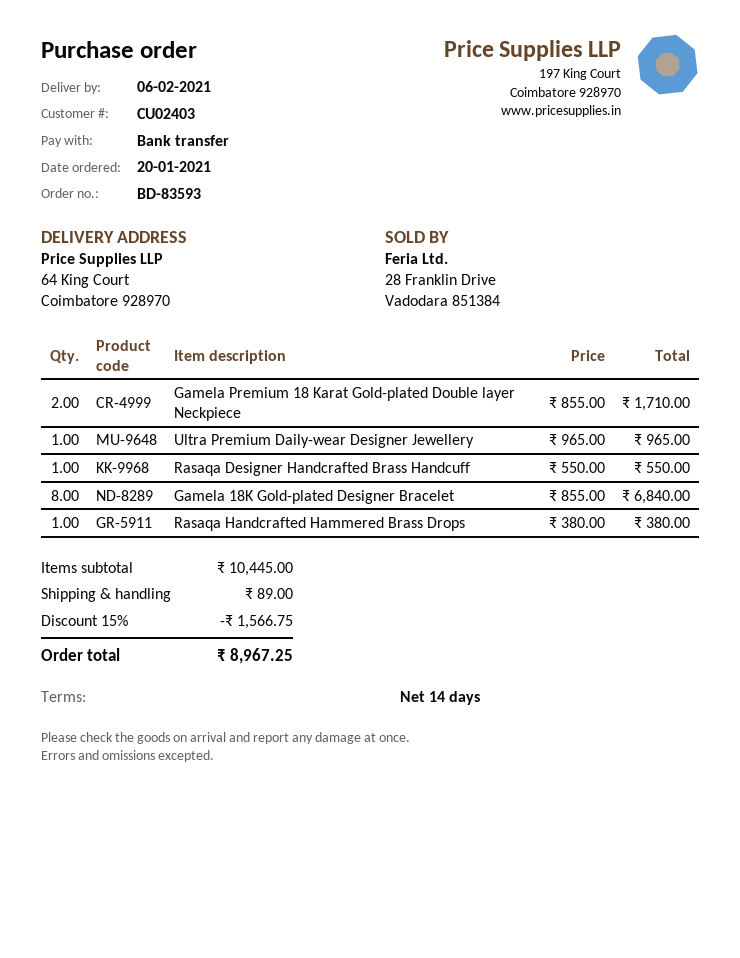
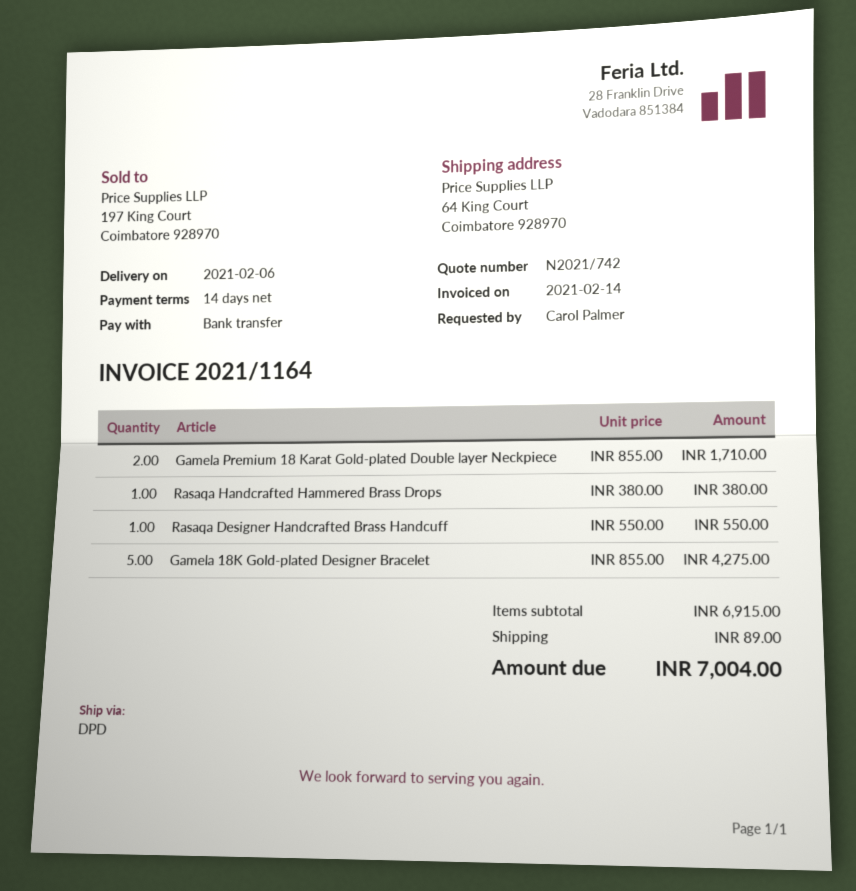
Ultra Premium Daily-wear Designer Jewellery: 1 x 965.00 = 965.00 -> none
Gamela 18K Gold-plated Designer Bracelet: 8 x 855.00 = 6840.00 -> 5 x 855.00 = 4275.00
subtotal: 10445.00 -> 6915.00
discount: 15% = 1566.75 -> none
total: 8967.25 -> 7004.00

